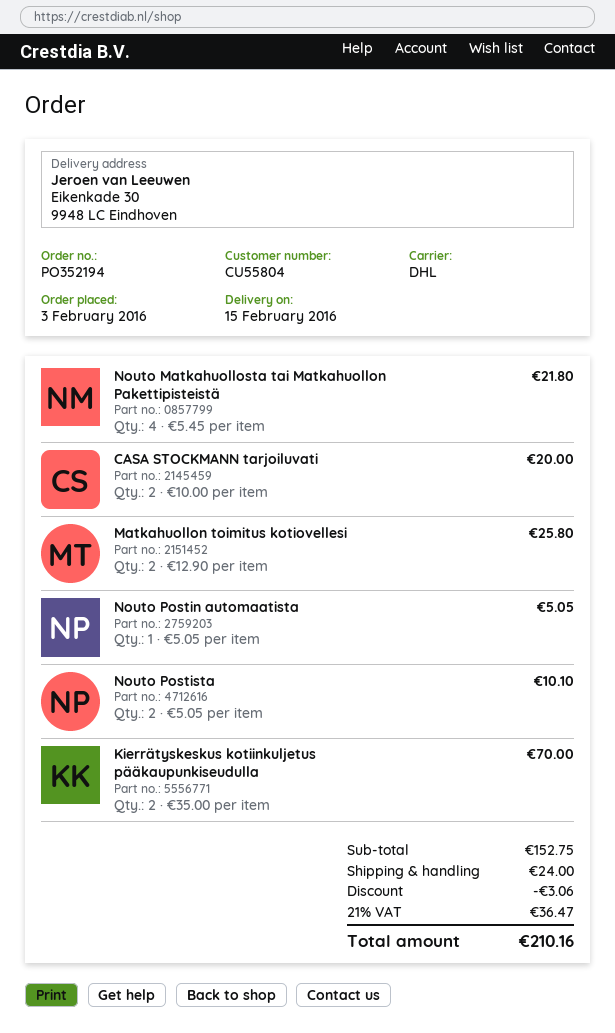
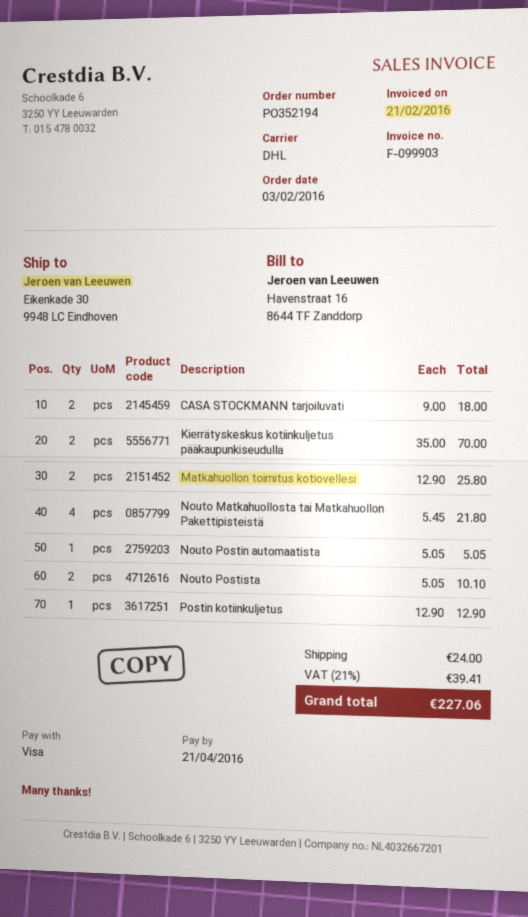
CASA STOCKMANN tarjoiluvati: 2 x 10.00 = 20.00 -> 2 x 9.00 = 18.00
Postin kotiinkuljetus: none -> 1 x 12.90 = 12.90
discount: 3.06 -> none
tax: 21% = 36.47 -> 21% = 39.41
total: 210.16 -> 227.06

